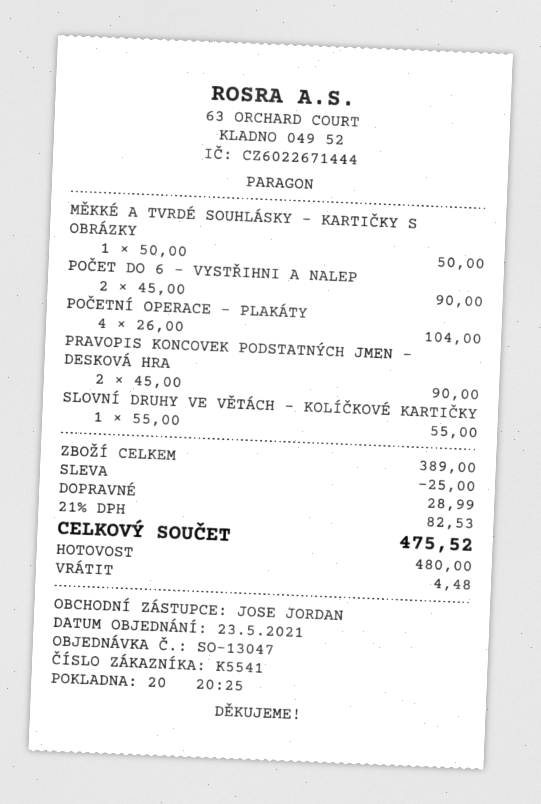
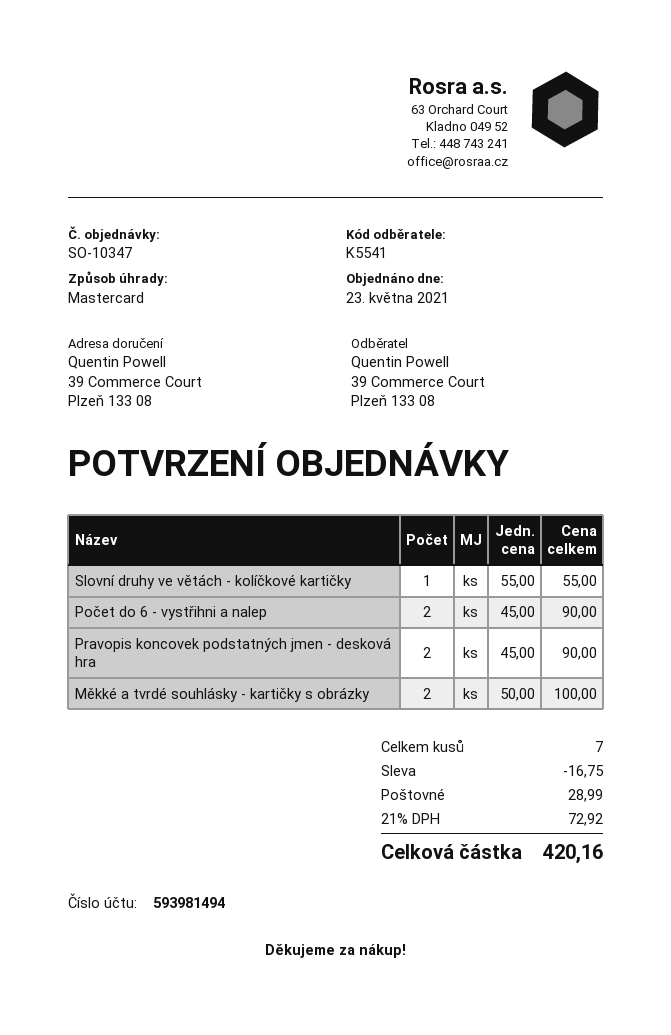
order number: SO-13047 -> SO-10347
payment method: cash -> Mastercard
MĚKKÉ A TVRDÉ SOUHLÁSKY - KARTIČKY S OBRÁZKY: 1 x 50.00 = 50.00 -> 2 x 50.00 = 100.00
POČETNÍ OPERACE - PLAKÁTY: 4 x 26.00 = 104.00 -> none
discount: 25.00 -> 16.75
tax: 21% = 82.53 -> 21% = 72.92
total: 475.52 -> 420.16

